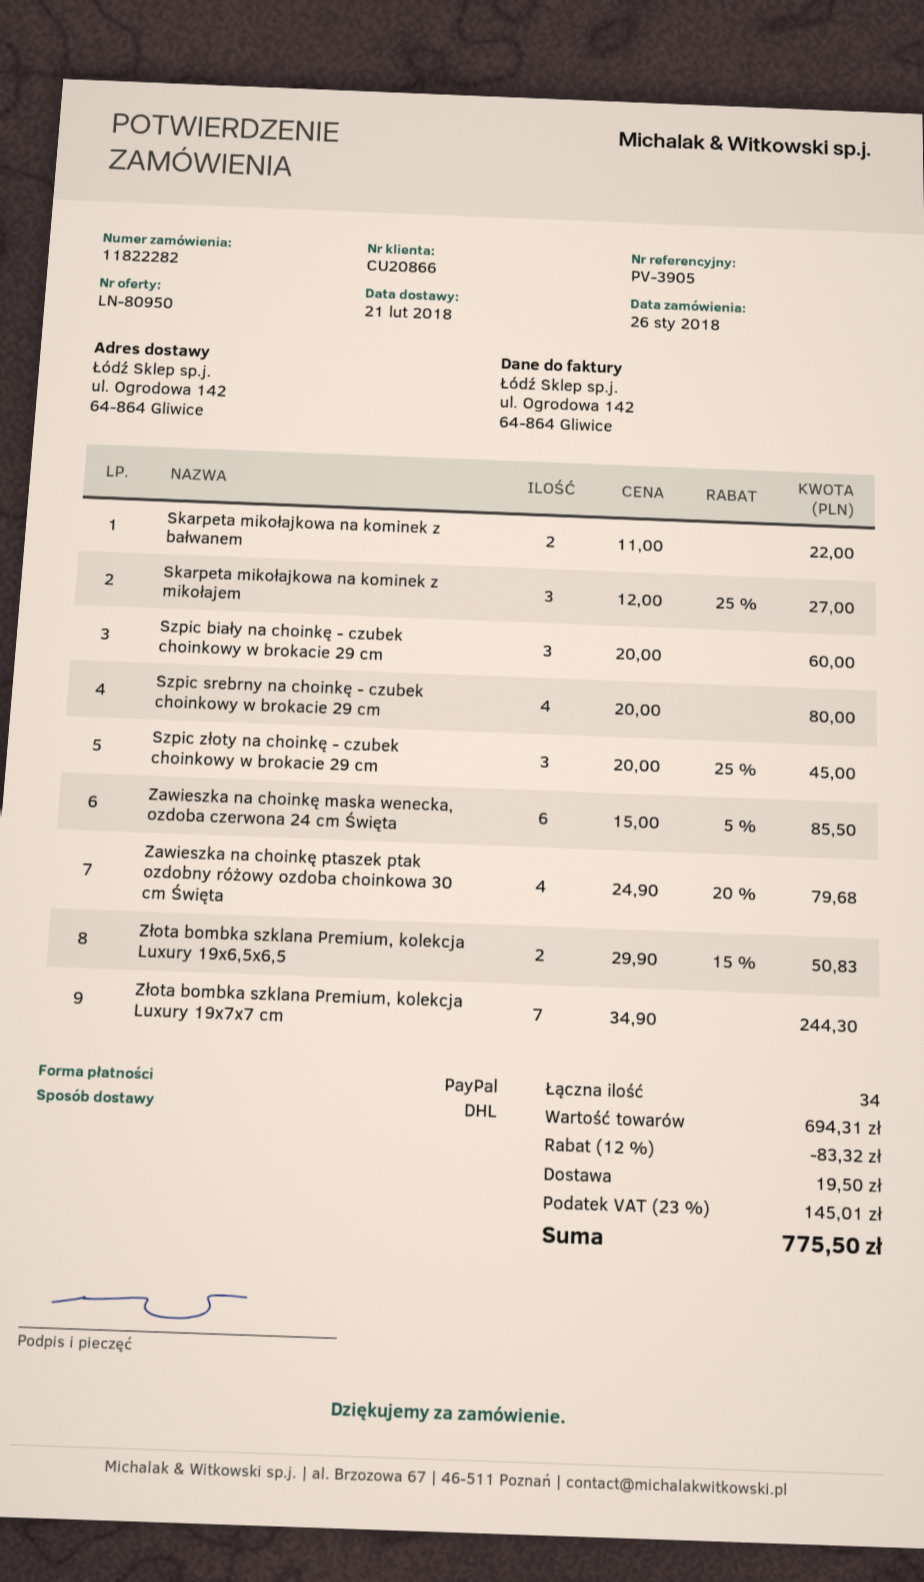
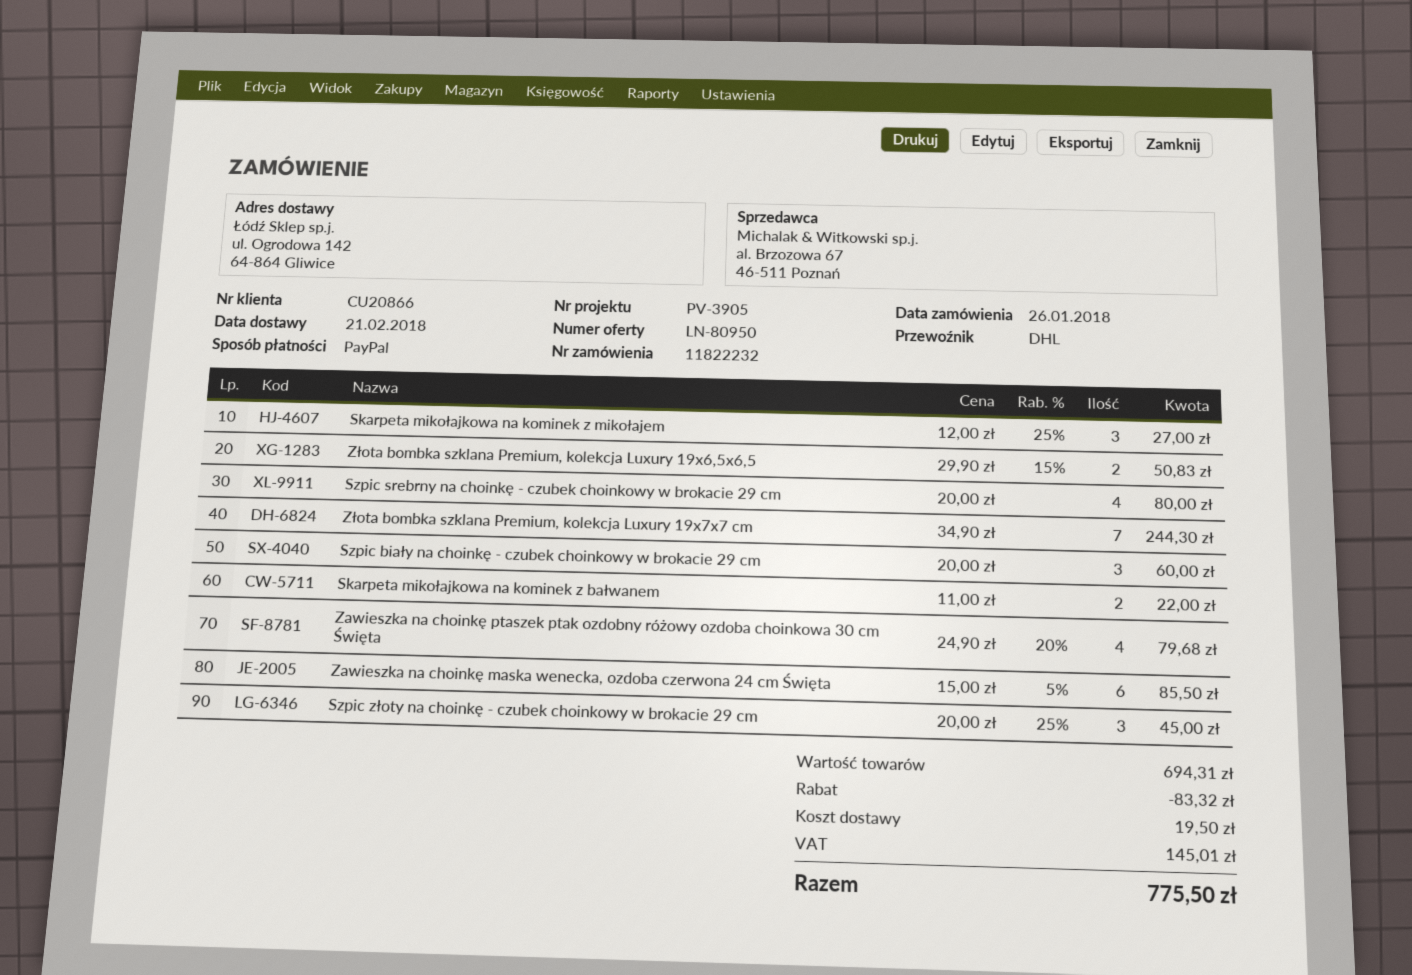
order number: 11822282 -> 11822232

